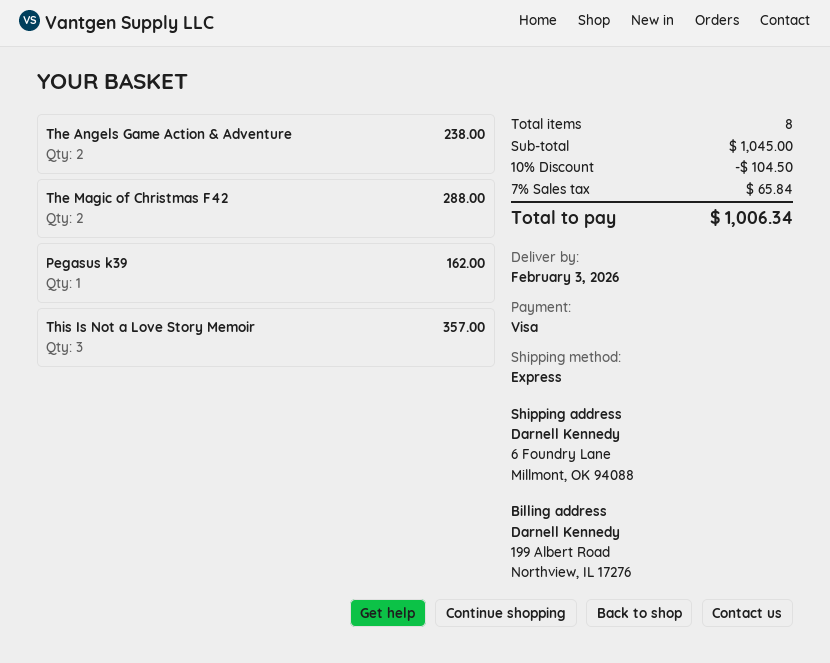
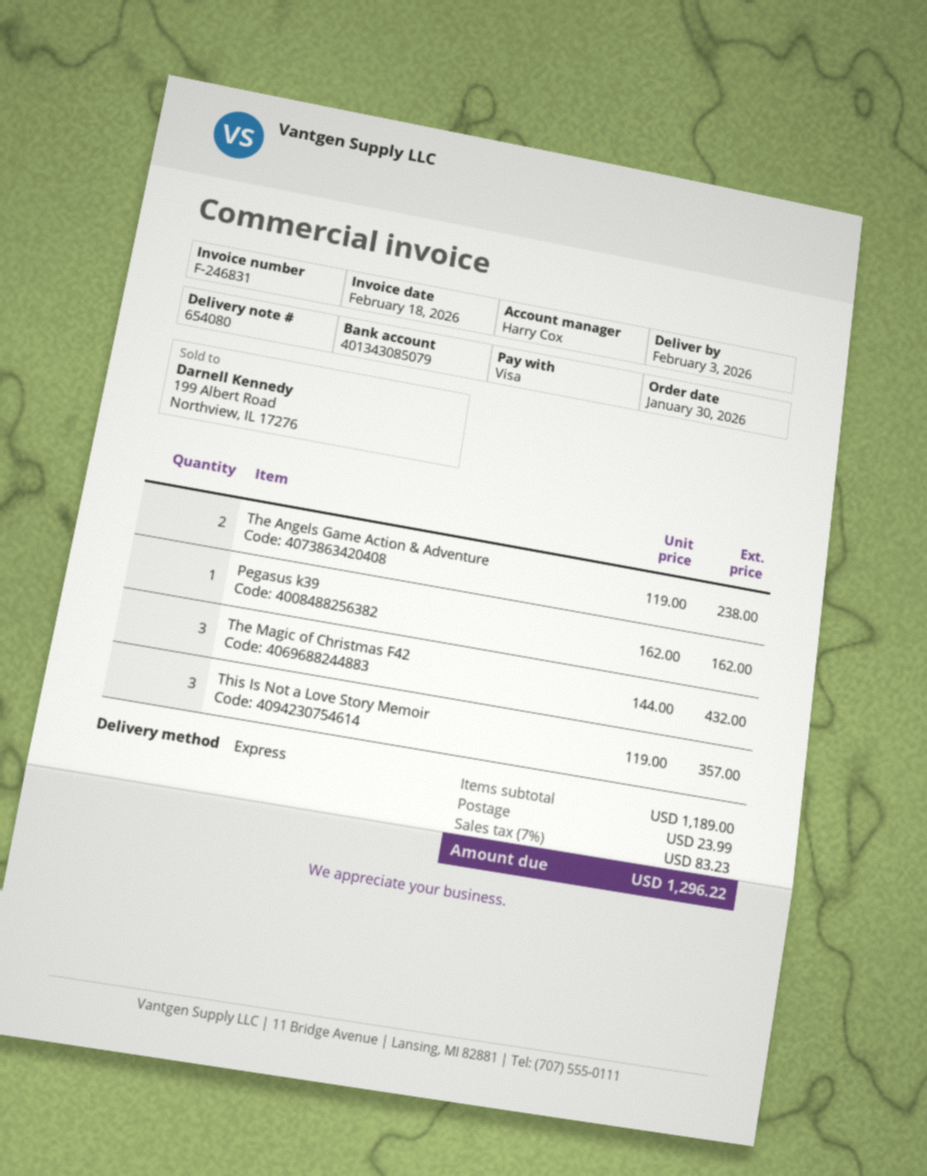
The Magic of Christmas F42: 2 for 288.00 -> 3 for 432.00
subtotal: 1045.00 -> 1189.00
discount: 10% = 104.50 -> none
shipping: none -> 23.99
tax: 7% = 65.84 -> 7% = 83.23
total: 1006.34 -> 1296.22

